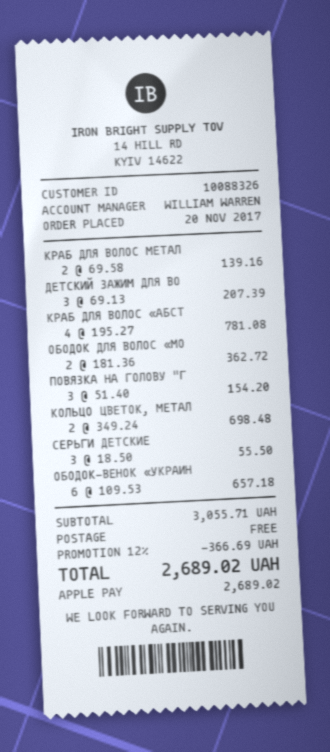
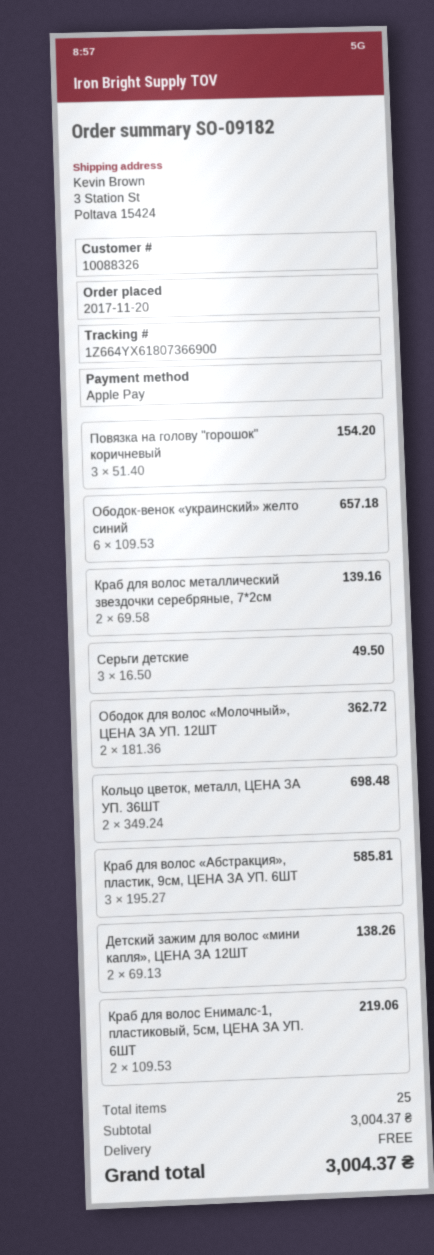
ДЕТСКИЙ ЗАЖИМ ДЛЯ ВО: 3 x 69.13 = 207.39 -> 2 x 69.13 = 138.26
КРАБ ДЛЯ ВОЛОС «АБСТ: 4 x 195.27 = 781.08 -> 3 x 195.27 = 585.81
СЕРЬГИ ДЕТСКИЕ: 3 x 18.50 = 55.50 -> 3 x 16.50 = 49.50
Краб для волос Енималс-1, пластиковый, 5см, ЦЕНА ЗА УП. 6ШТ: none -> 2 x 109.53 = 219.06
subtotal: 3055.71 -> 3004.37
discount: 12% = 366.69 -> none
total: 2689.02 -> 3004.37

